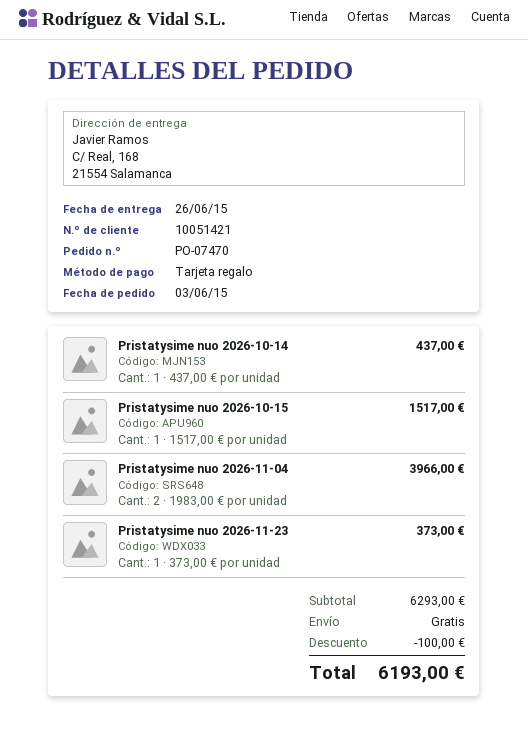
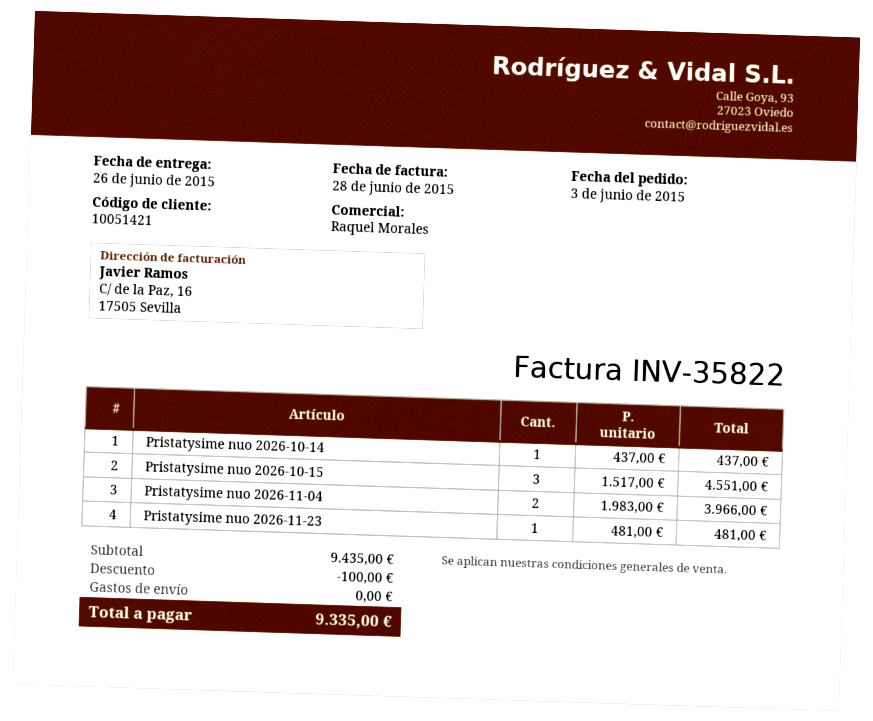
Pristatysime nuo 2026‑10‑15: 1 x 1517.00 = 1517.00 -> 3 x 1517.00 = 4551.00
Pristatysime nuo 2026‑11‑23: 1 x 373.00 = 373.00 -> 1 x 481.00 = 481.00
subtotal: 6293.00 -> 9435.00
total: 6193.00 -> 9335.00

